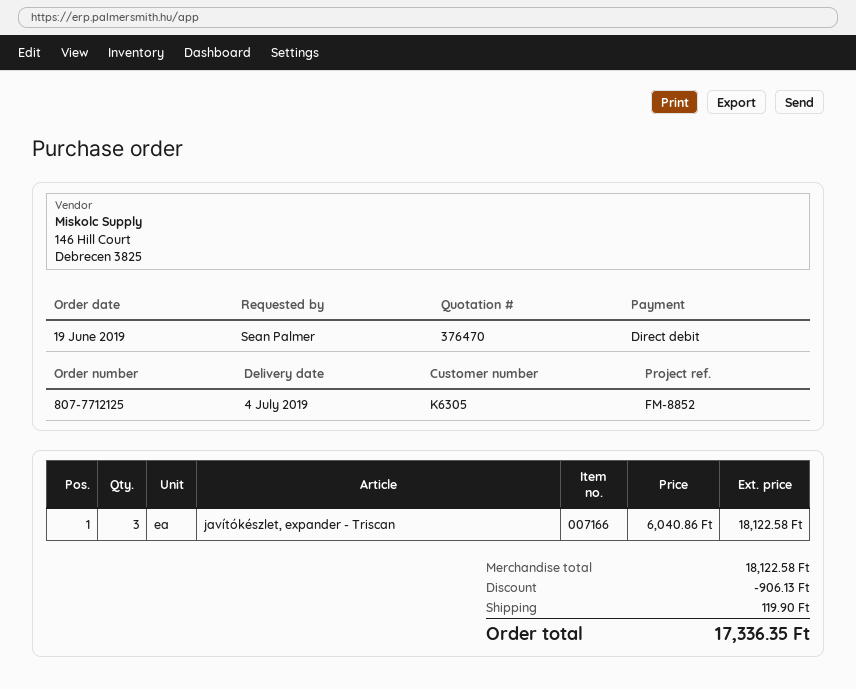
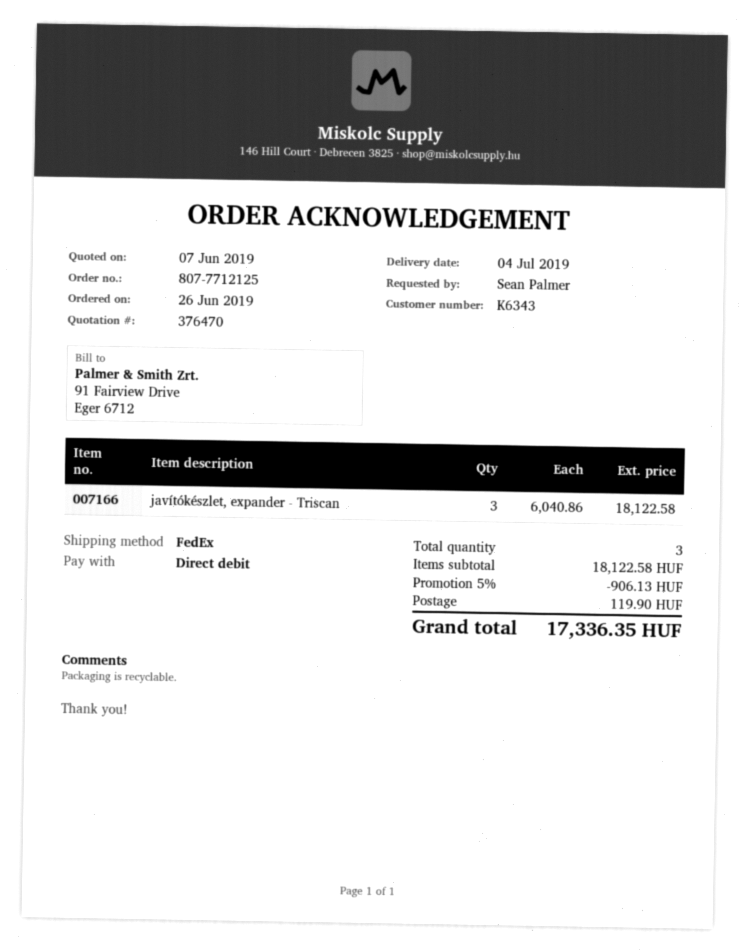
order date: 2019-06-19 -> 2019-06-26
customer number: K6305 -> K6343

